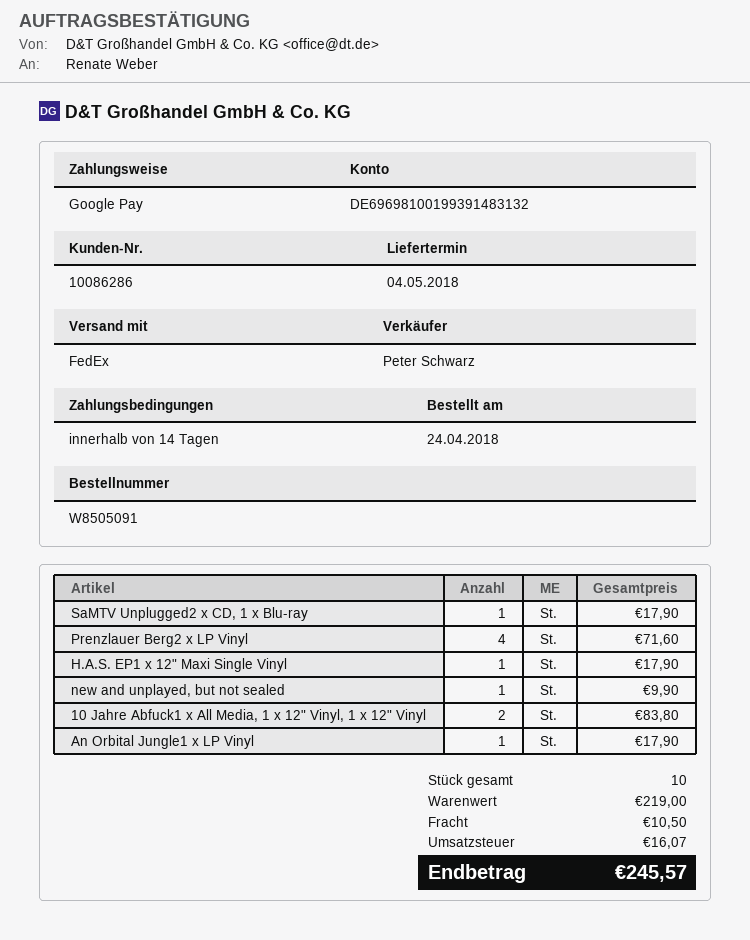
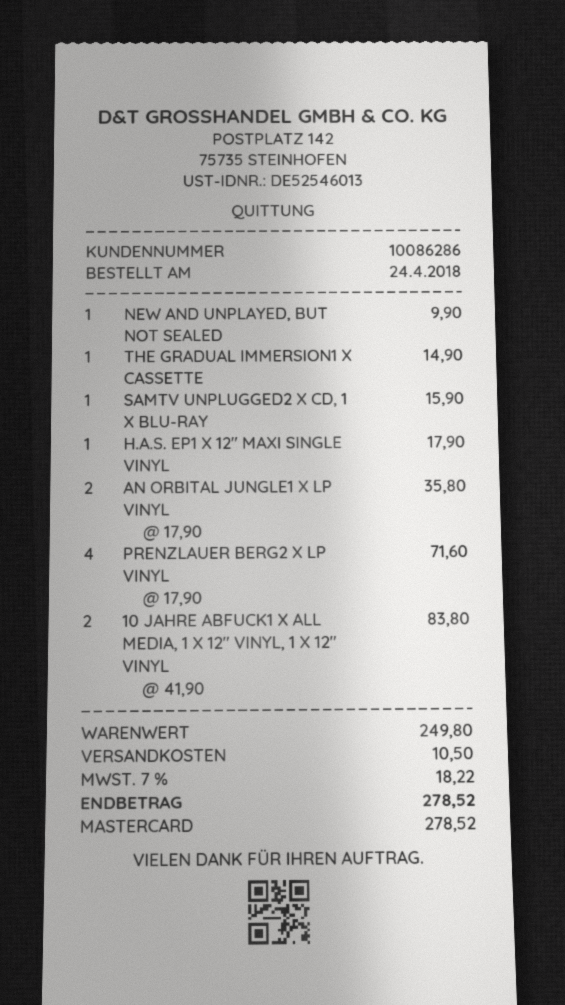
payment method: Google Pay -> Mastercard
SaMTV Unplugged2 x CD, 1 x Blu-ray: 1 for 17.90 -> 1 for 15.90
An Orbital Jungle1 x LP Vinyl: 1 for 17.90 -> 2 for 35.80
THE GRADUAL IMMERSION1 X CASSETTE: none -> 1 for 14.90
subtotal: 219.00 -> 249.80
tax: 16.07 -> 18.22
total: 245.57 -> 278.52

